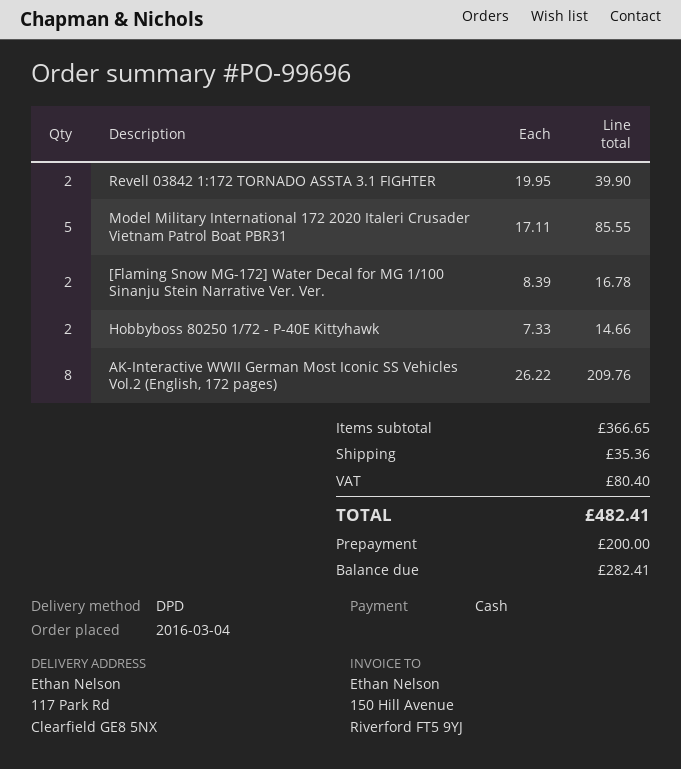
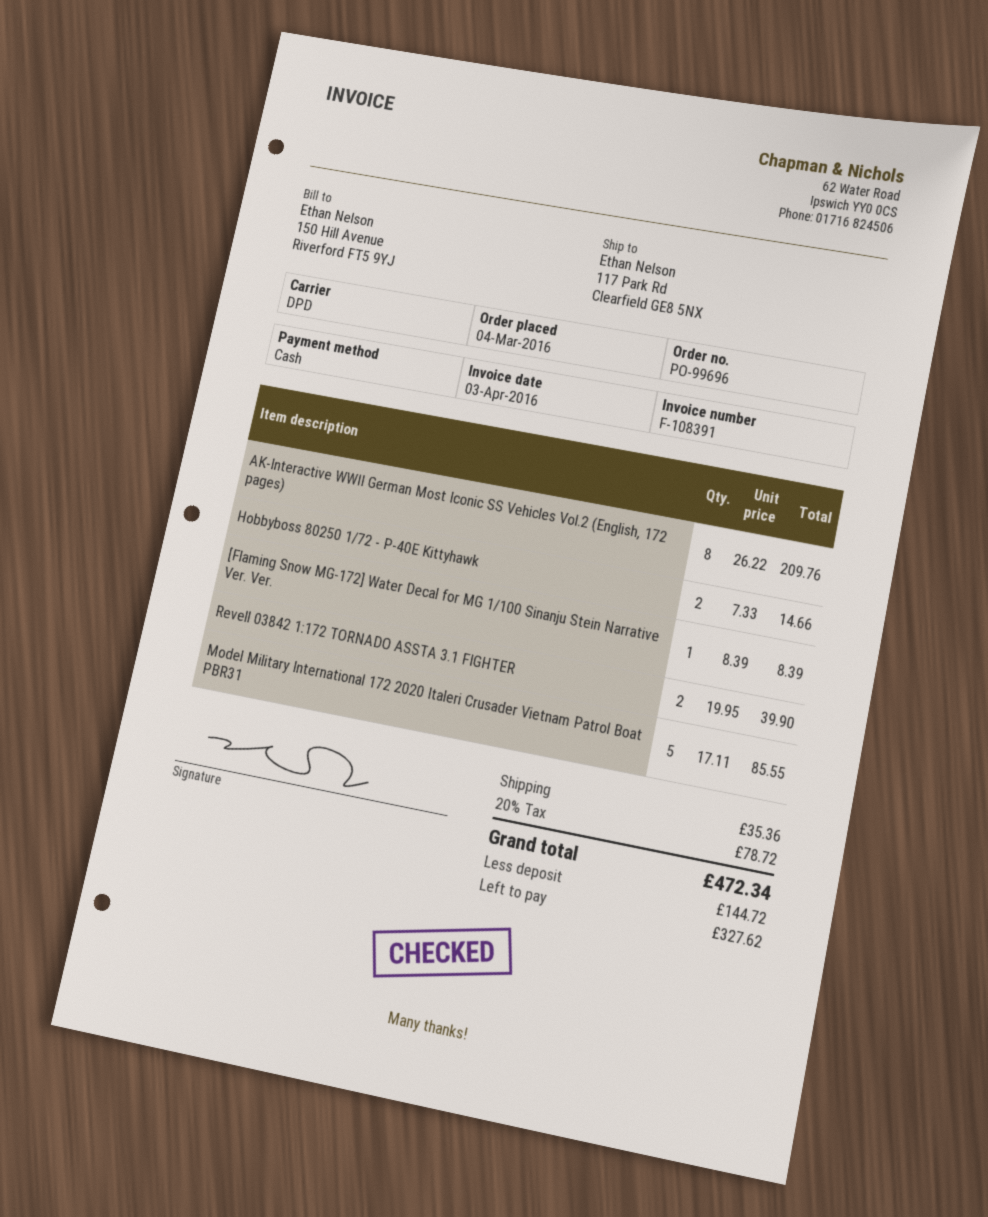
[Flaming Snow MG-172] Water Decal for MG 1/100 Sinanju Stein Narrative Ver. Ver.: 2 x 8.39 = 16.78 -> 1 x 8.39 = 8.39
tax: 80.40 -> 78.72
total: 482.41 -> 472.34
deposit: 200.00 -> 144.72
balance: 282.41 -> 327.62

